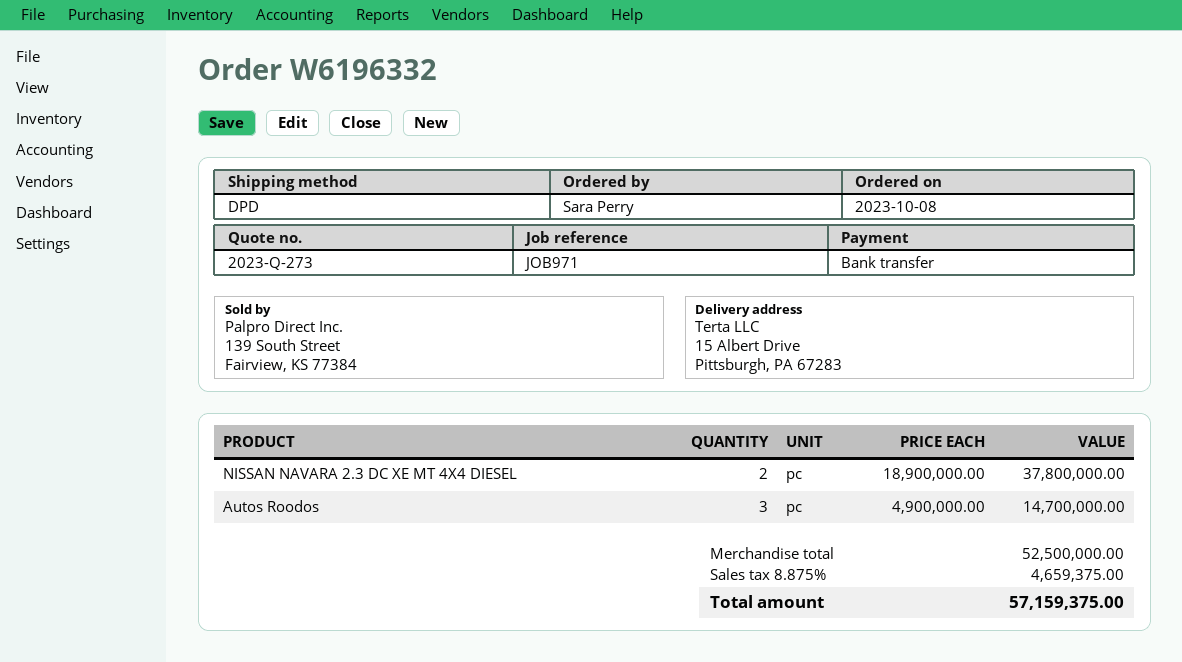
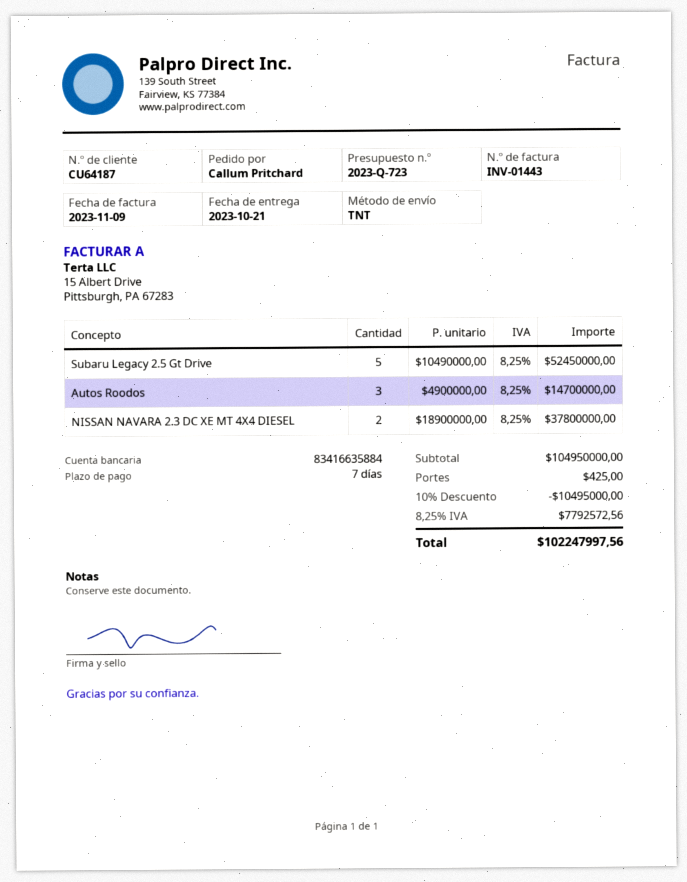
quote number: 2023-Q-273 -> 2023-Q-723
ordered by: Sara Perry -> Callum Pritchard
shipping method: DPD -> TNT
Subaru Legacy 2.5 Gt Drive: none -> 5 x 10490000.00 = 52450000.00
subtotal: 52500000.00 -> 104950000.00
discount: none -> 10% = 10495000.00
shipping: none -> 425.00
tax: 8.875% = 4659375.00 -> 8.25% = 7792572.56
total: 57159375.00 -> 102247997.56

